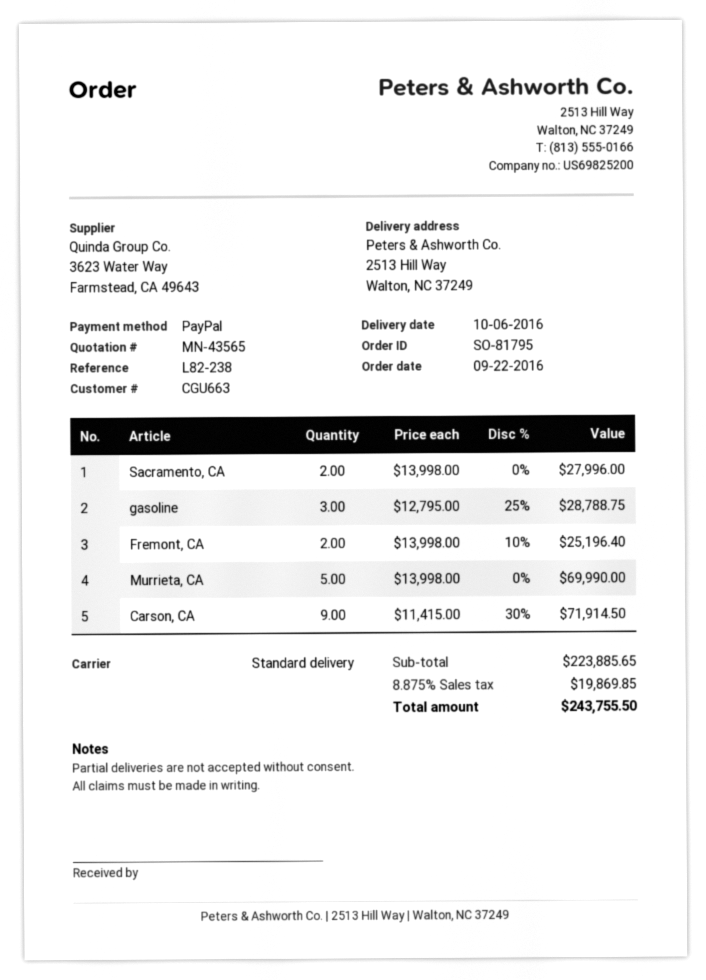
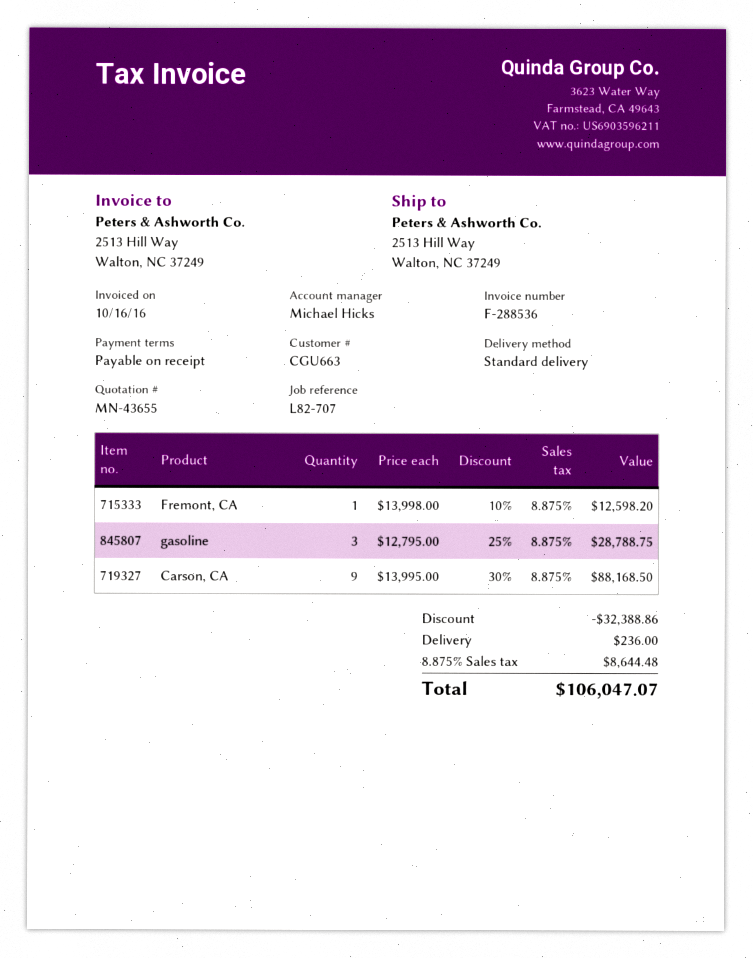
quote number: MN-43565 -> MN-43655
reference: L82-238 -> L82-707
Sacramento, CA: 2 x 13998.00 = 27996.00 -> none
Fremont, CA: 2 x 13998.00 - 10% = 25196.40 -> 1 x 13998.00 - 10% = 12598.20
Murrieta, CA: 5 x 13998.00 = 69990.00 -> none
Carson, CA: 9 x 11415.00 - 30% = 71914.50 -> 9 x 13995.00 - 30% = 88168.50
discount: none -> 32388.86
shipping: none -> 236.00
tax: 8.875% = 19869.85 -> 8.875% = 8644.48
total: 243755.50 -> 106047.07

